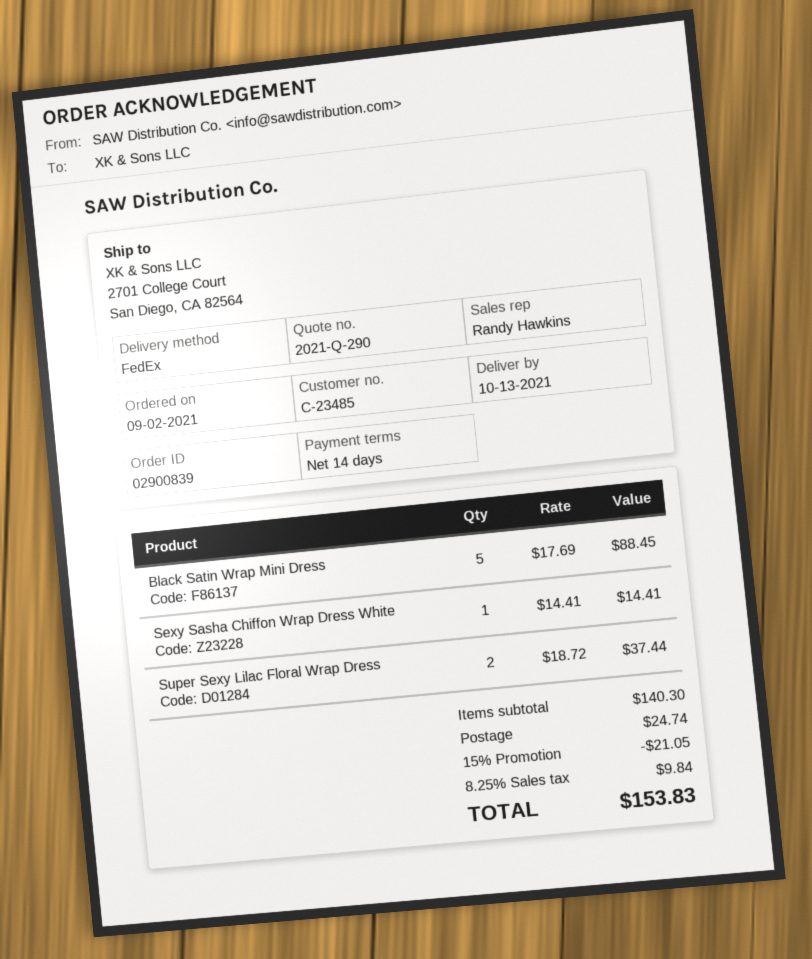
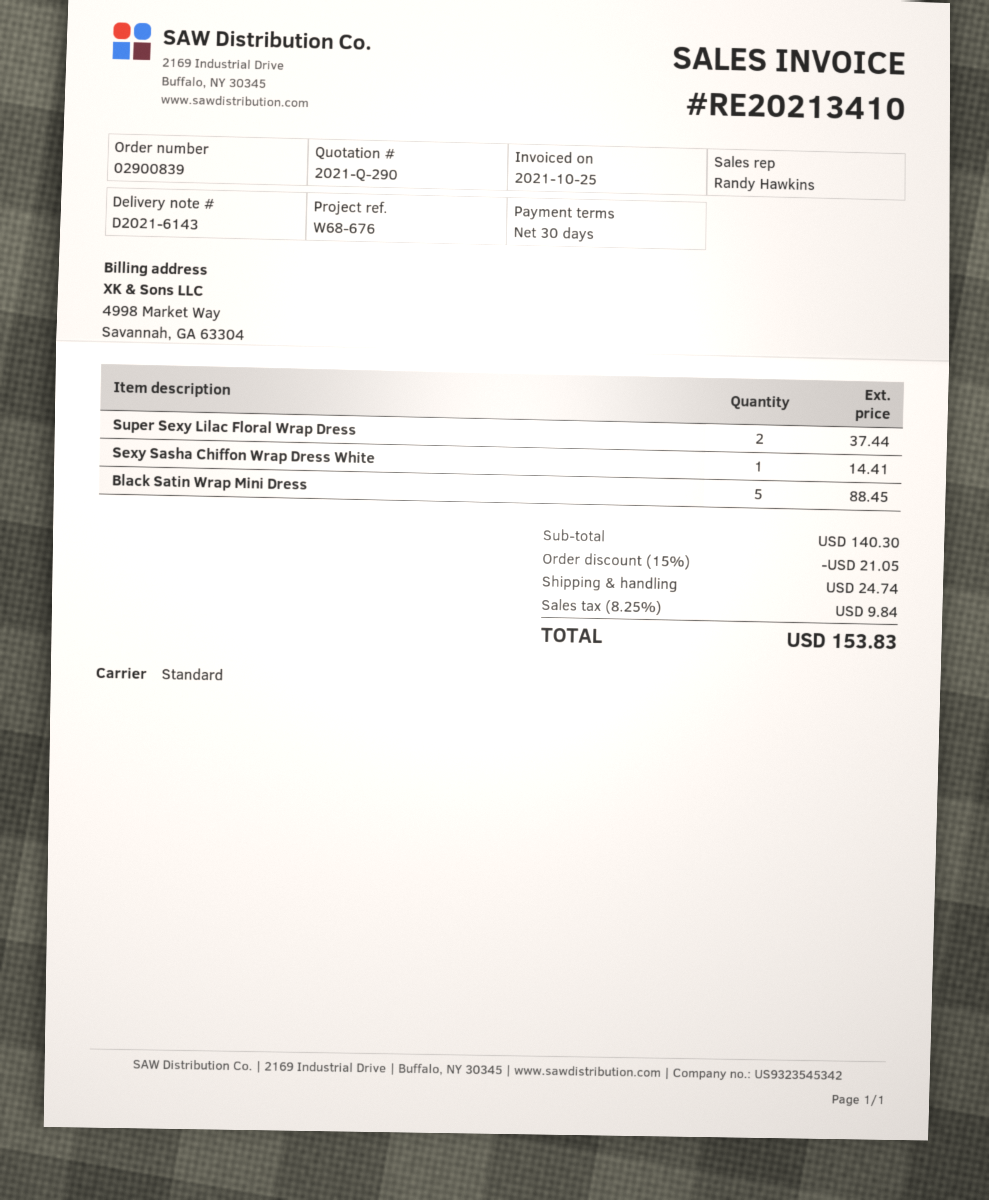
payment terms: 14 days -> 30 days
shipping method: FedEx -> standard

